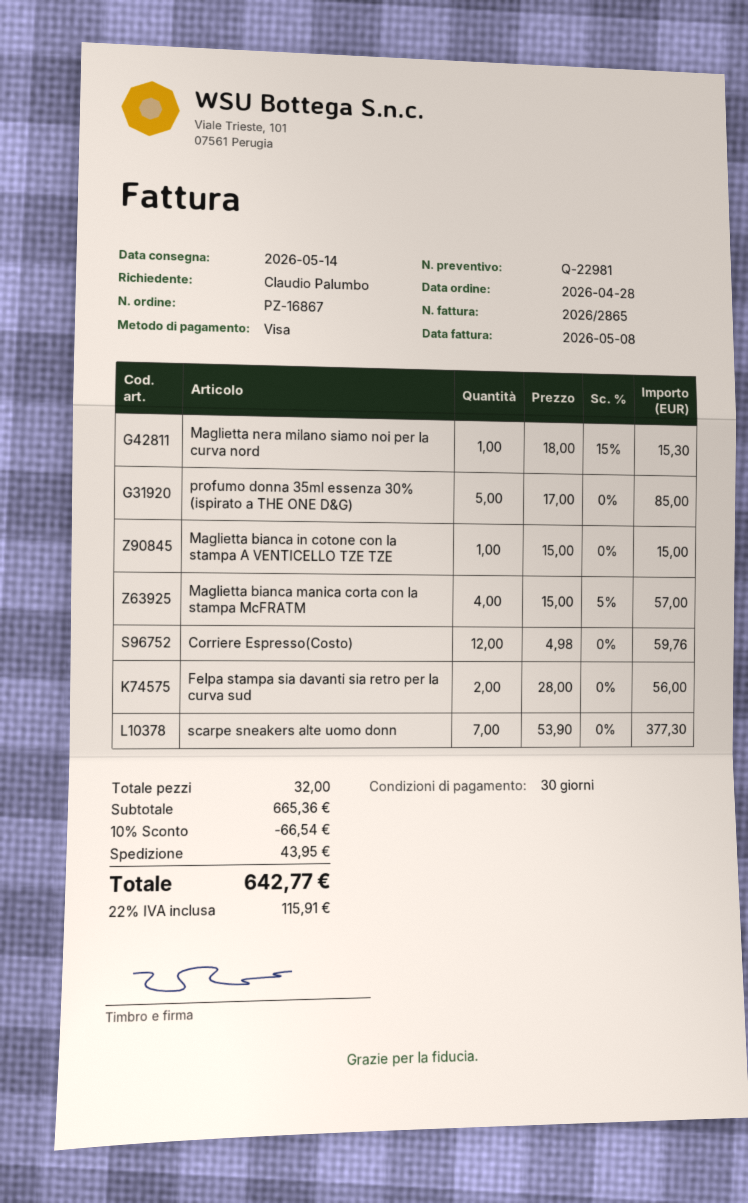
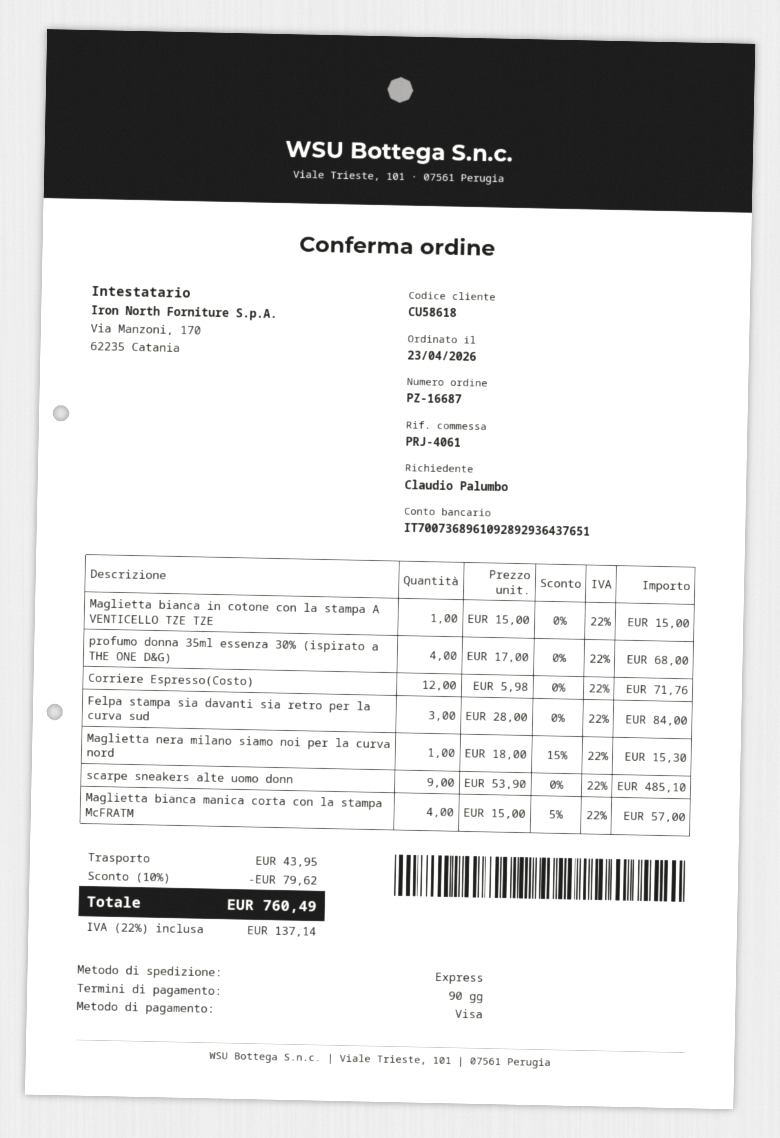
order number: PZ-16867 -> PZ-16687
order date: 2026-04-28 -> 2026-04-23
payment terms: 30 days -> 90 days
profumo donna 35ml essenza 30% (ispirato a THE ONE D&G): 5 x 17.00 = 85.00 -> 4 x 17.00 = 68.00
Corriere Espresso(Costo): 12 x 4.98 = 59.76 -> 12 x 5.98 = 71.76
Felpa stampa sia davanti sia retro per la curva sud: 2 x 28.00 = 56.00 -> 3 x 28.00 = 84.00
scarpe sneakers alte uomo donn: 7 x 53.90 = 377.30 -> 9 x 53.90 = 485.10
discount: 10% = 66.54 -> 10% = 79.62
tax: 22% = 115.91 -> 22% = 137.14
total: 642.77 -> 760.49

